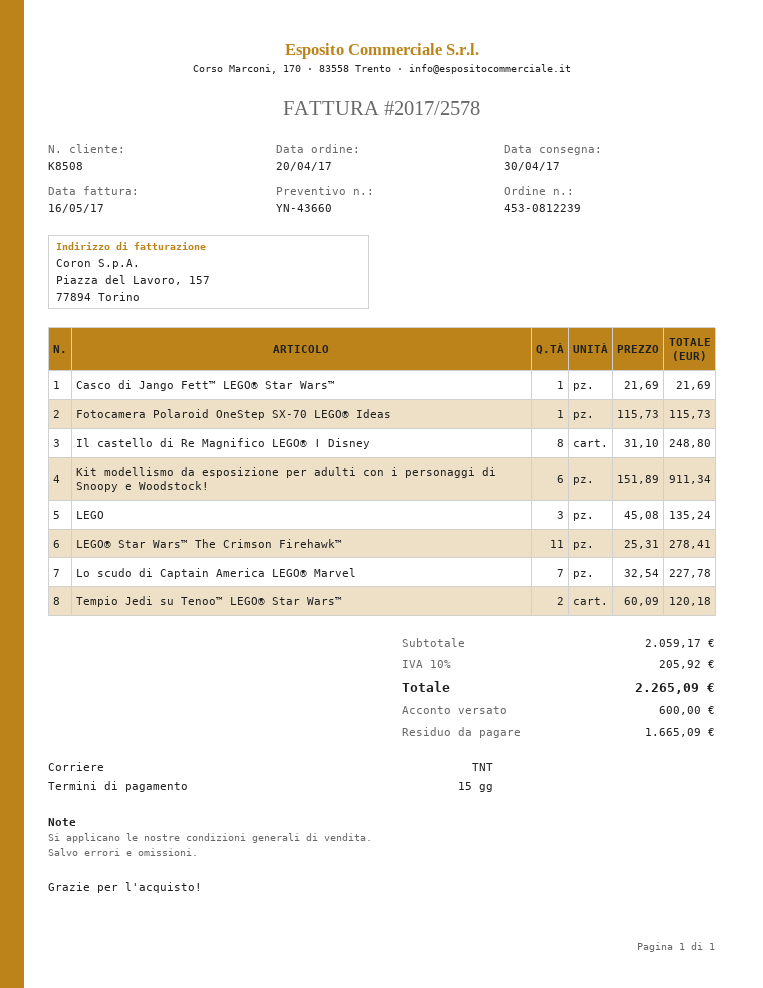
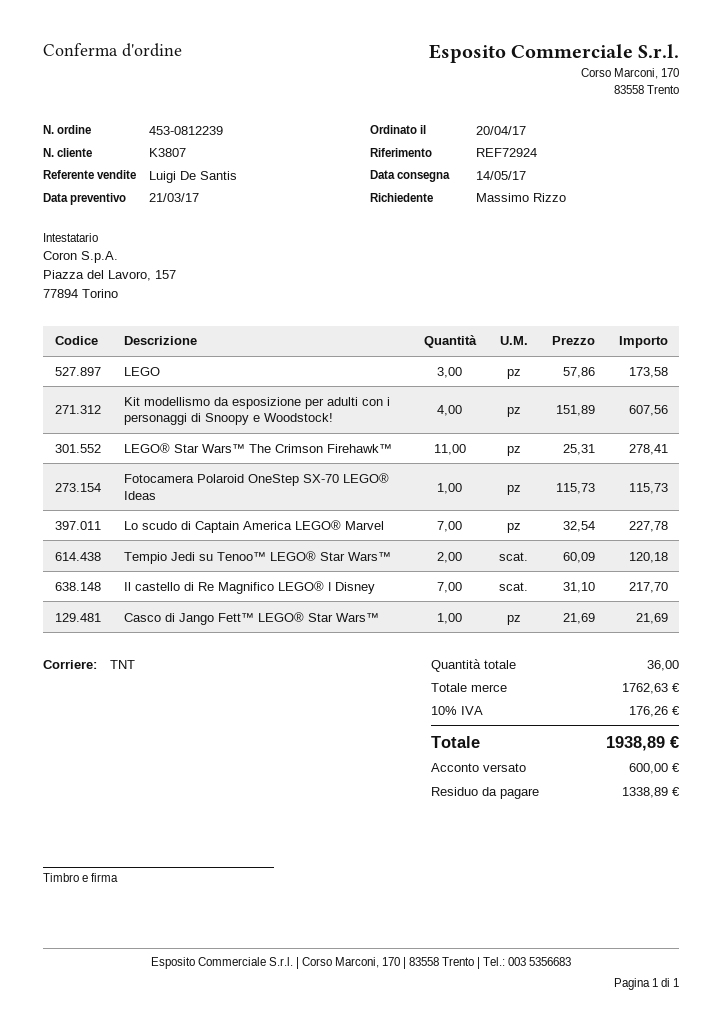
delivery date: 2017-04-30 -> 2017-05-14
customer number: K8508 -> K3807
Il castello di Re Magnifico LEGO® ǀ Disney: 8 x 31.10 = 248.80 -> 7 x 31.10 = 217.70
Kit modellismo da esposizione per adulti con i personaggi di Snoopy e Woodstock!: 6 x 151.89 = 911.34 -> 4 x 151.89 = 607.56
LEGO: 3 x 45.08 = 135.24 -> 3 x 57.86 = 173.58
subtotal: 2059.17 -> 1762.63
tax: 10% = 205.92 -> 10% = 176.26
total: 2265.09 -> 1938.89
balance: 1665.09 -> 1338.89

